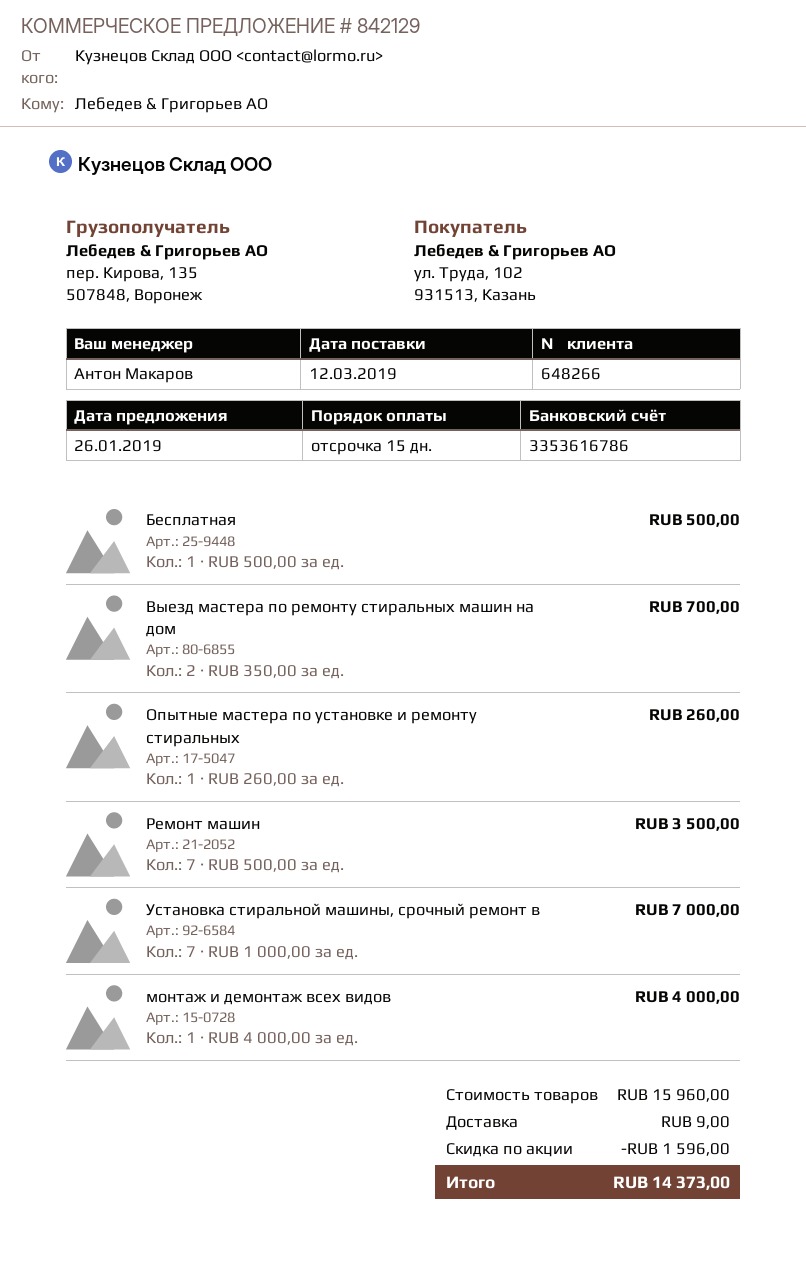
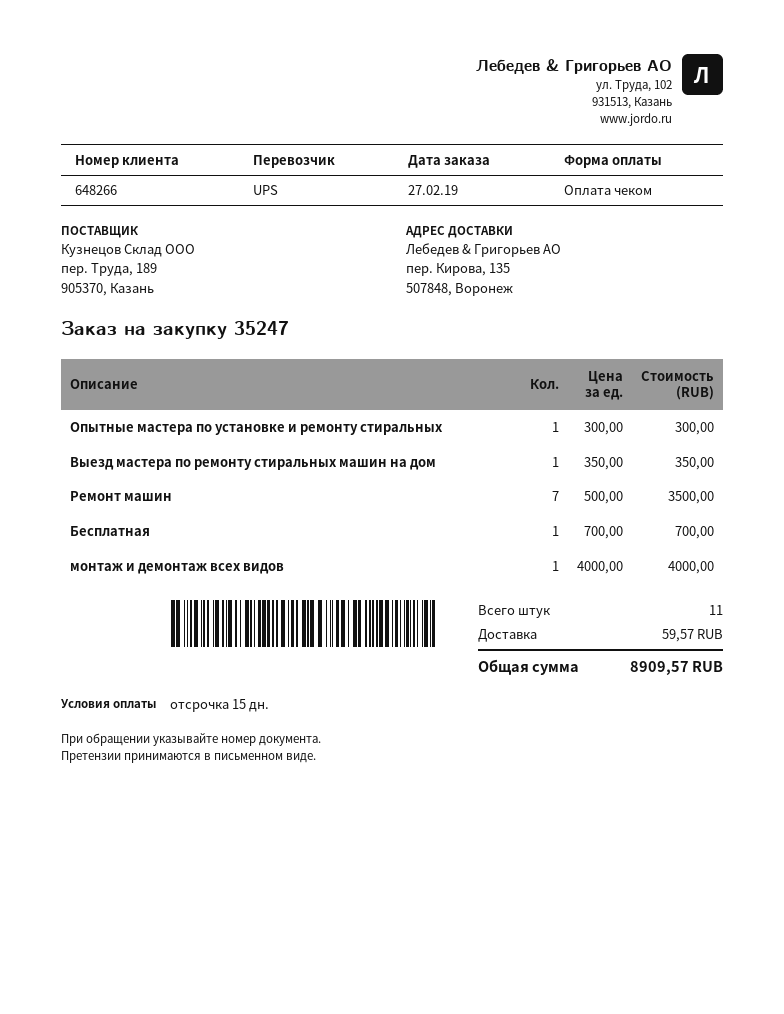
Бесплатная: 1 x 500.00 = 500.00 -> 1 x 700.00 = 700.00
Выезд мастера по ремонту стиральных машин на дом: 2 x 350.00 = 700.00 -> 1 x 350.00 = 350.00
Опытные мастера по установке и ремонту стиральных: 1 x 260.00 = 260.00 -> 1 x 300.00 = 300.00
Установка стиральной машины, срочный ремонт в: 7 x 1000.00 = 7000.00 -> none
discount: 1596.00 -> none
shipping: 9.00 -> 59.57
total: 14373.00 -> 8909.57

